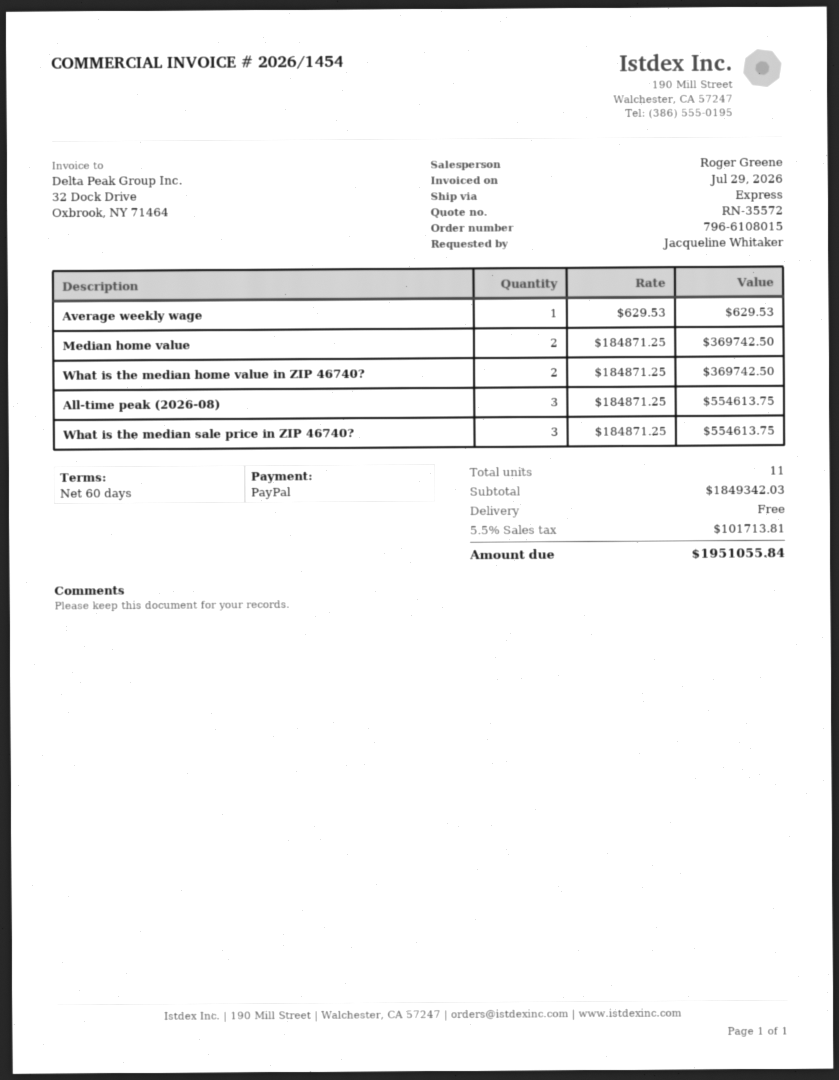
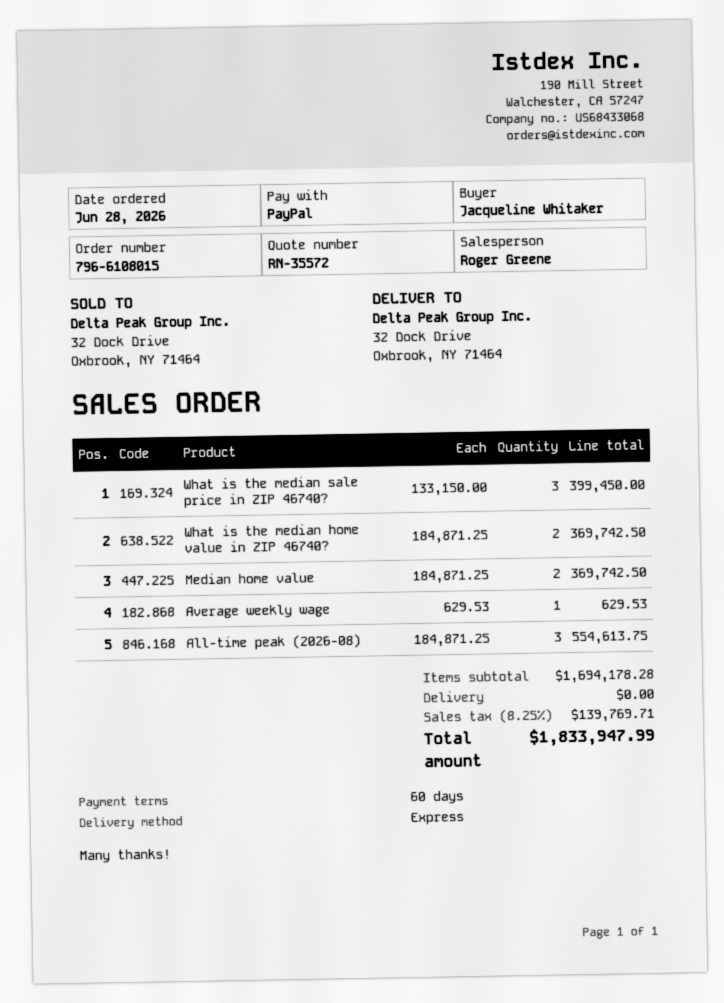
What is the median sale price in ZIP 46740?: 3 x 184871.25 = 554613.75 -> 3 x 133150.00 = 399450.00
subtotal: 1849342.03 -> 1694178.28
tax: 5.5% = 101713.81 -> 8.25% = 139769.71
total: 1951055.84 -> 1833947.99

